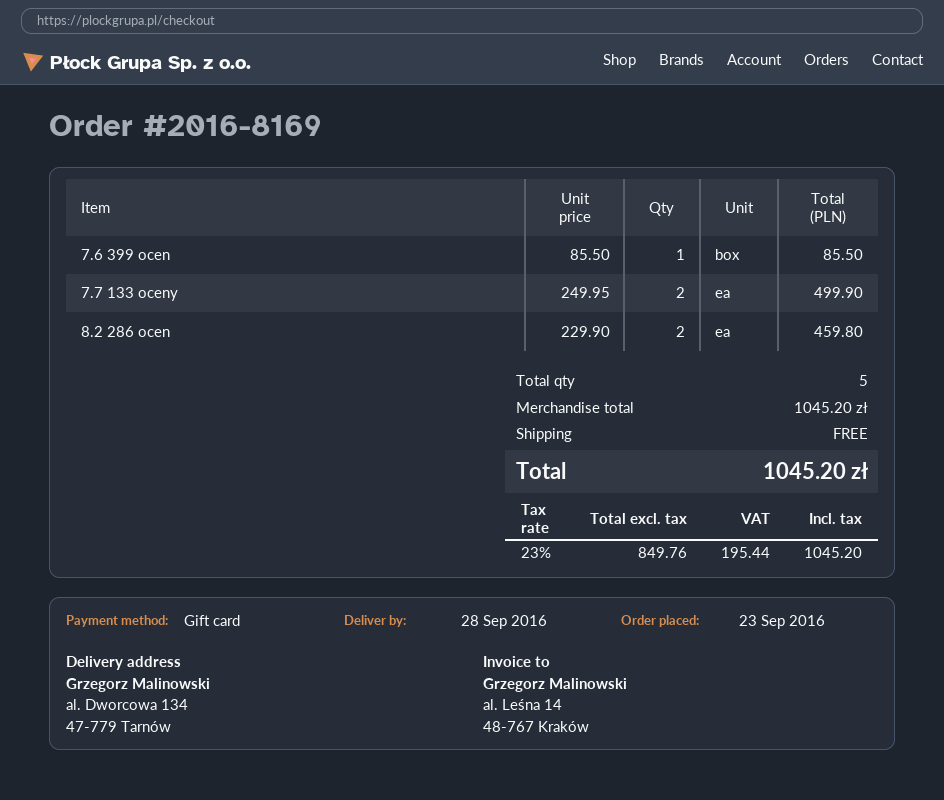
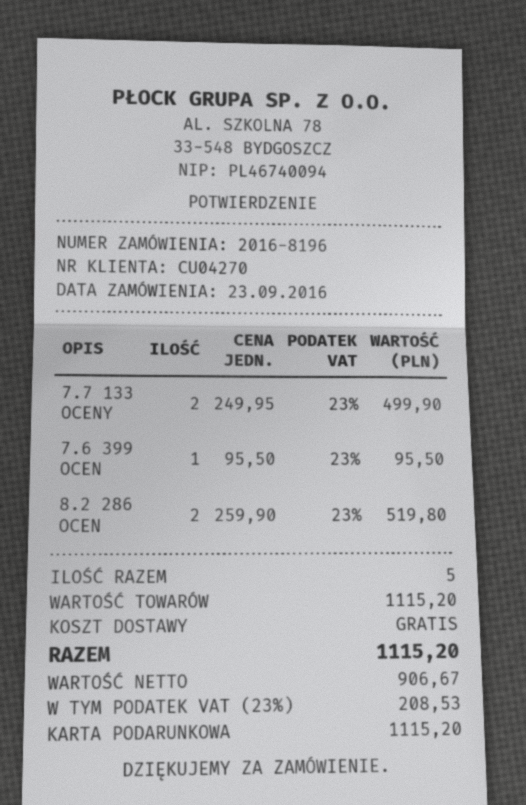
order number: 2016-8169 -> 2016-8196
7.6 399 ocen: 1 x 85.50 = 85.50 -> 1 x 95.50 = 95.50
8.2 286 ocen: 2 x 229.90 = 459.80 -> 2 x 259.90 = 519.80
subtotal: 1045.20 -> 1115.20
net: 849.76 -> 906.67
tax: 23% = 195.44 -> 23% = 208.53
total: 1045.20 -> 1115.20

